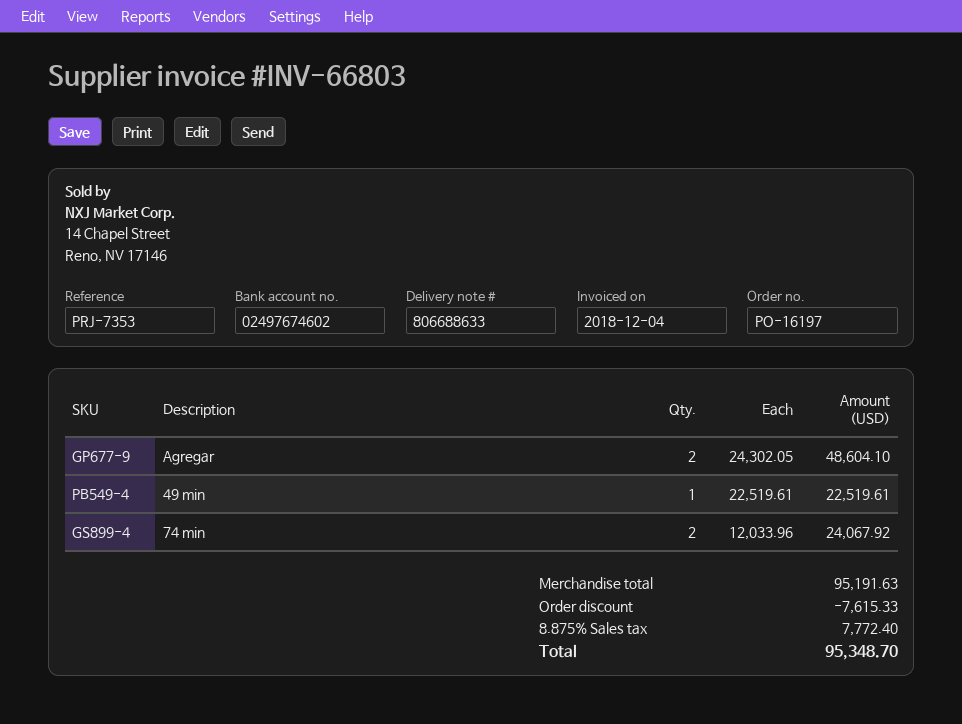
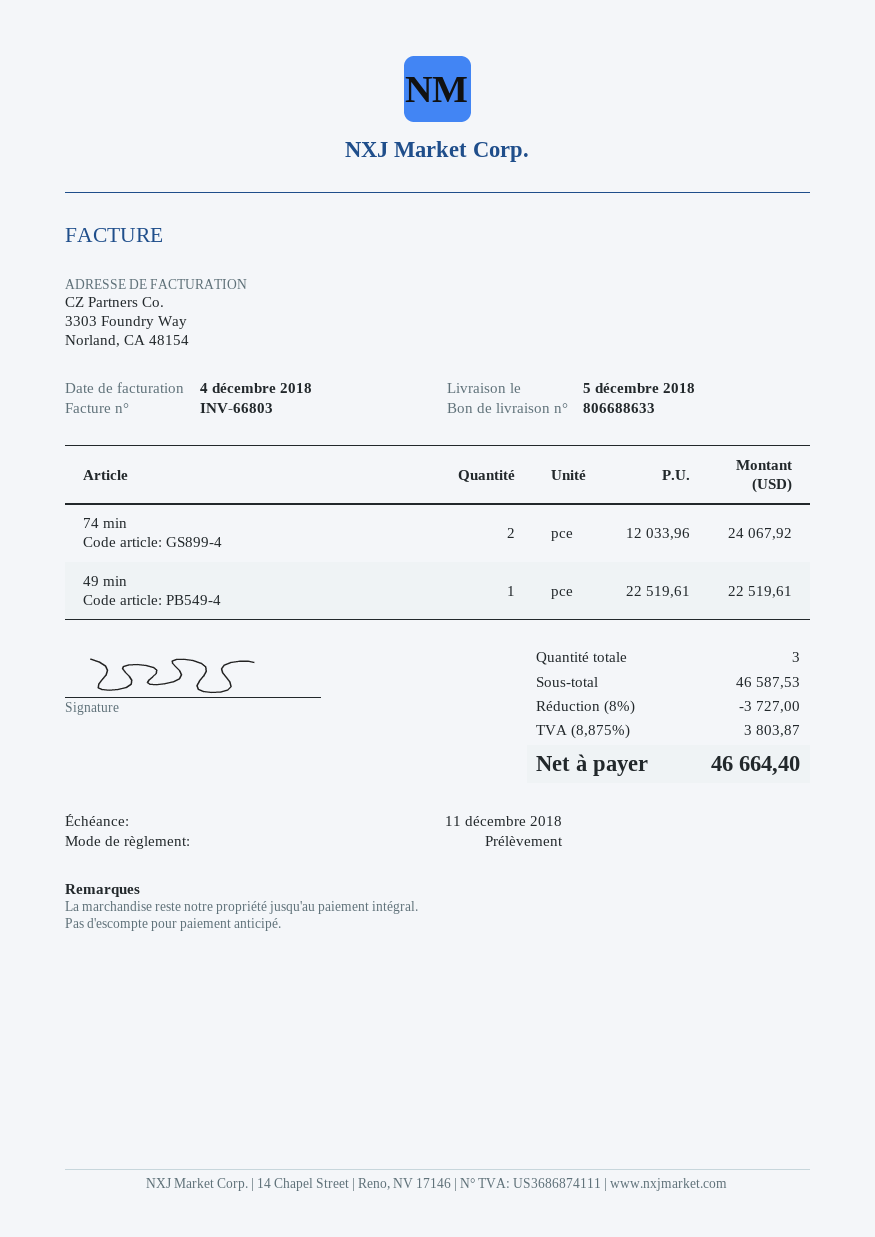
Agregar: 2 x 24302.05 = 48604.10 -> none
subtotal: 95191.63 -> 46587.53
discount: 7615.33 -> 3727.00
tax: 8.875% = 7772.40 -> 8.875% = 3803.87
total: 95348.70 -> 46664.40

